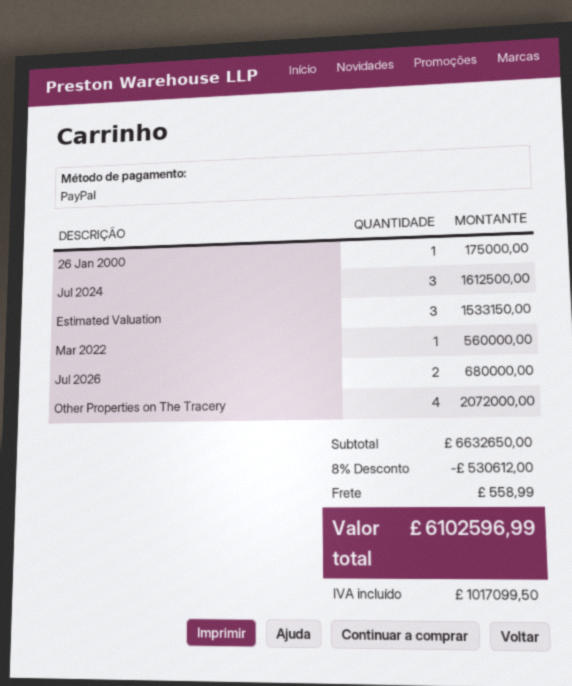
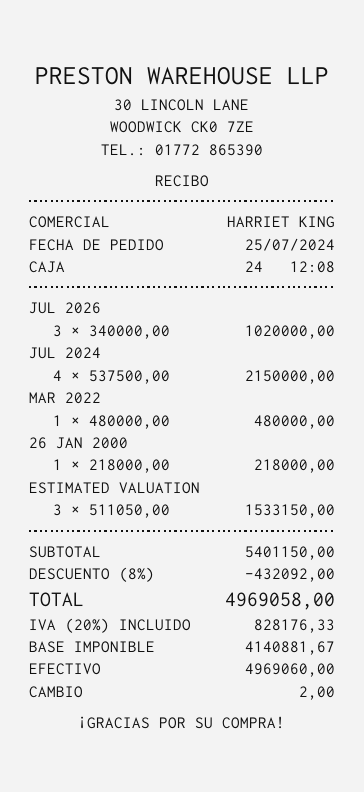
payment method: PayPal -> cash
26 Jan 2000: 1 for 175000.00 -> 1 for 218000.00
Jul 2024: 3 for 1612500.00 -> 4 for 2150000.00
Mar 2022: 1 for 560000.00 -> 1 for 480000.00
Jul 2026: 2 for 680000.00 -> 3 for 1020000.00
Other Properties on The Tracery: 4 for 2072000.00 -> none
subtotal: 6632650.00 -> 5401150.00
discount: 8% = 530612.00 -> 8% = 432092.00
shipping: 558.99 -> none
tax: 1017099.50 -> 828176.33
total: 6102596.99 -> 4969058.00

